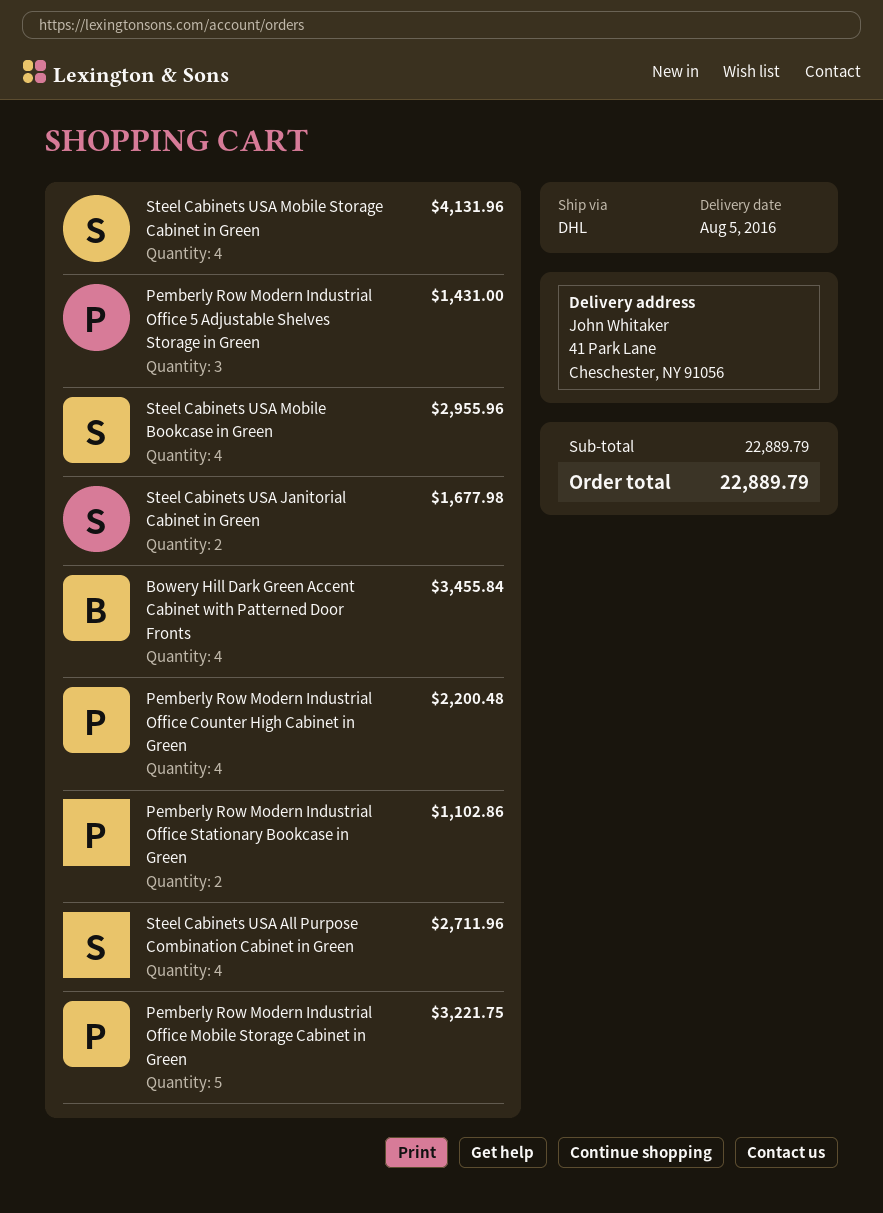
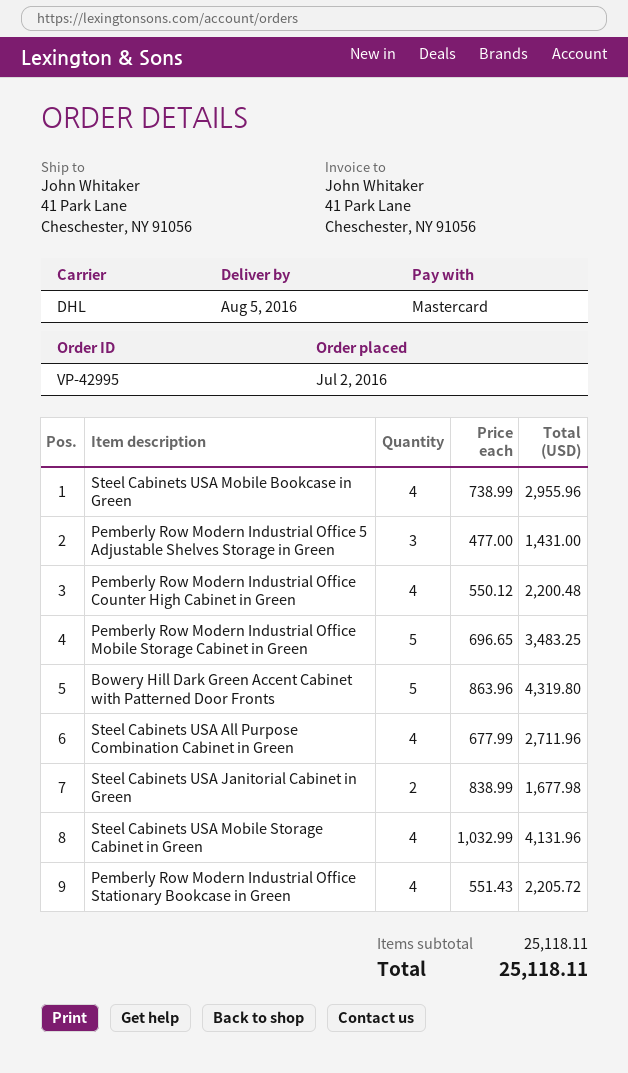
Bowery Hill Dark Green Accent Cabinet with Patterned Door Fronts: 4 for 3455.84 -> 5 for 4319.80
Pemberly Row Modern Industrial Office Stationary Bookcase in Green: 2 for 1102.86 -> 4 for 2205.72
Pemberly Row Modern Industrial Office Mobile Storage Cabinet in Green: 5 for 3221.75 -> 5 for 3483.25
subtotal: 22889.79 -> 25118.11
total: 22889.79 -> 25118.11

